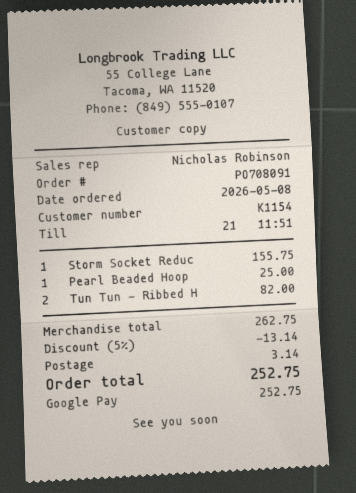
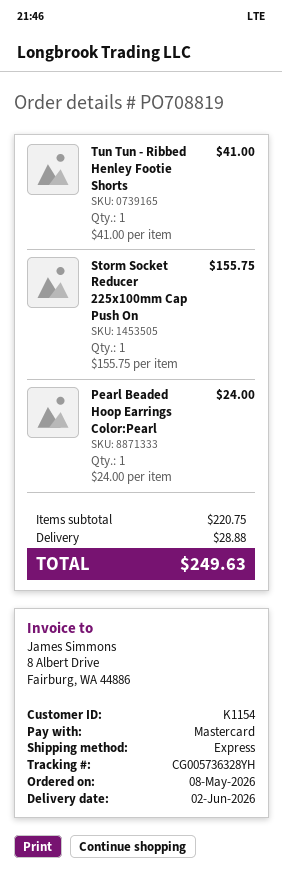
order number: PO708091 -> PO708819
payment method: Google Pay -> Mastercard
Pearl Beaded Hoop: 1 for 25.00 -> 1 for 24.00
Tun Tun - Ribbed H: 2 for 82.00 -> 1 for 41.00
subtotal: 262.75 -> 220.75
discount: 5% = 13.14 -> none
shipping: 3.14 -> 28.88
total: 252.75 -> 249.63

